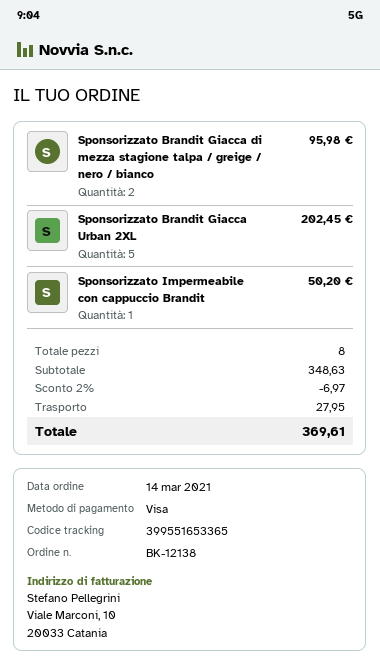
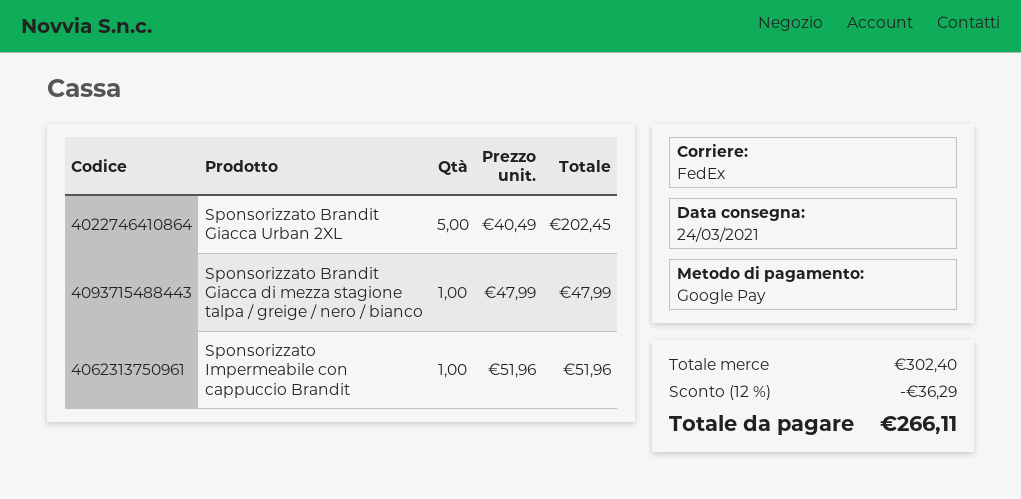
payment method: Visa -> Google Pay
Sponsorizzato Brandit Giacca di mezza stagione talpa / greige / nero / bianco: 2 for 95.98 -> 1 for 47.99
Sponsorizzato Impermeabile con cappuccio Brandit: 1 for 50.20 -> 1 for 51.96
subtotal: 348.63 -> 302.40
discount: 2% = 6.97 -> 12% = 36.29
shipping: 27.95 -> none
total: 369.61 -> 266.11

